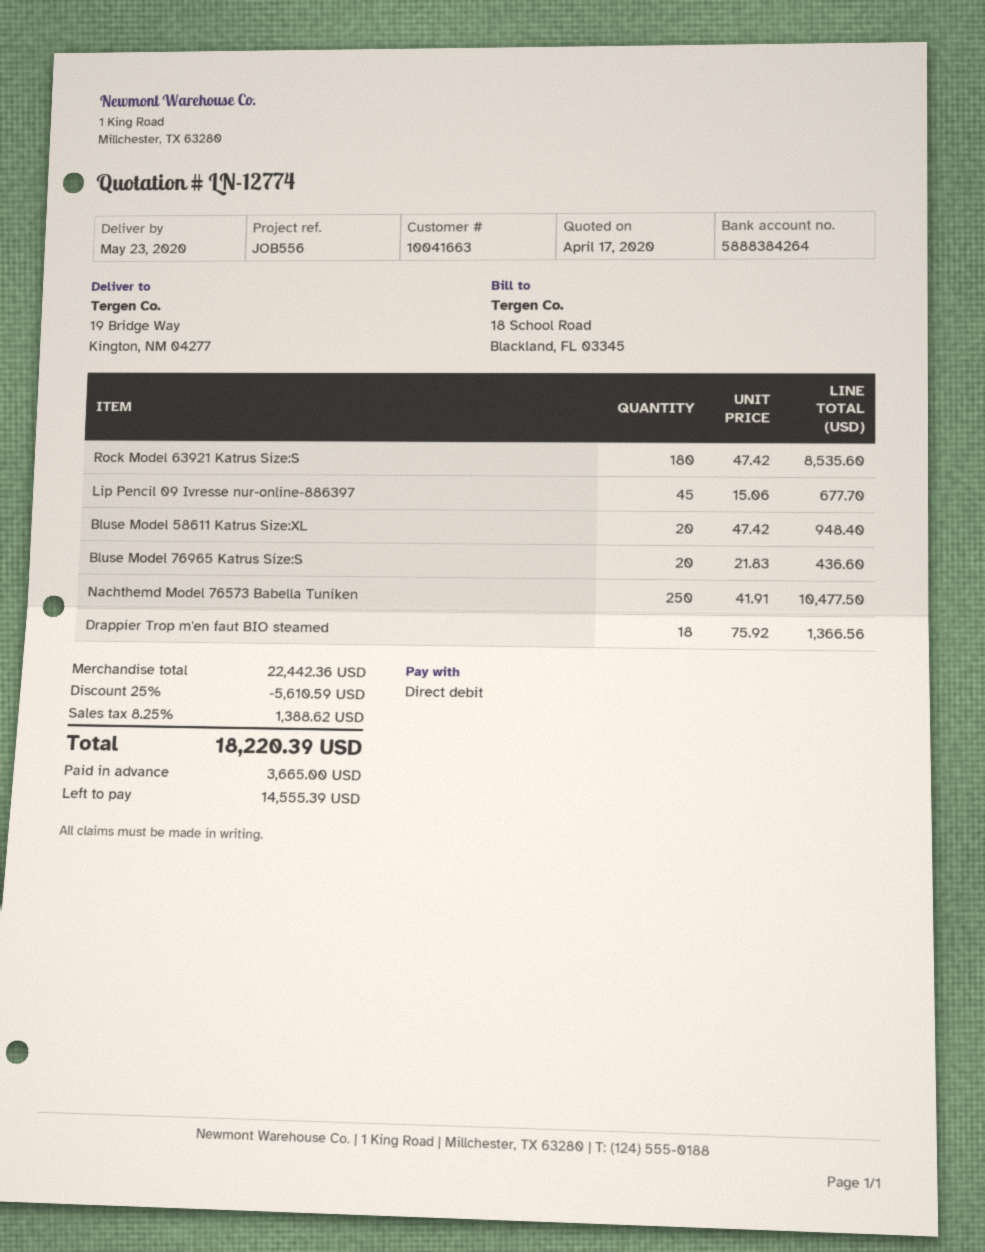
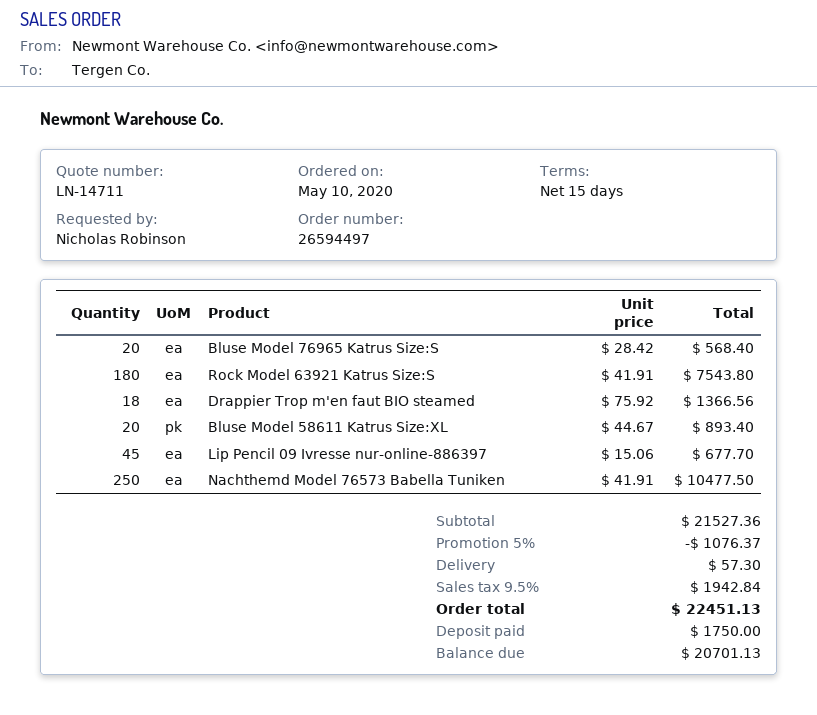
quote number: LN-12774 -> LN-14711
Rock Model 63921 Katrus Size:S: 180 x 47.42 = 8535.60 -> 180 x 41.91 = 7543.80
Bluse Model 58611 Katrus Size:XL: 20 x 47.42 = 948.40 -> 20 x 44.67 = 893.40
Bluse Model 76965 Katrus Size:S: 20 x 21.83 = 436.60 -> 20 x 28.42 = 568.40
subtotal: 22442.36 -> 21527.36
discount: 25% = 5610.59 -> 5% = 1076.37
shipping: none -> 57.30
tax: 8.25% = 1388.62 -> 9.5% = 1942.84
total: 18220.39 -> 22451.13
deposit: 3665.00 -> 1750.00
balance: 14555.39 -> 20701.13

